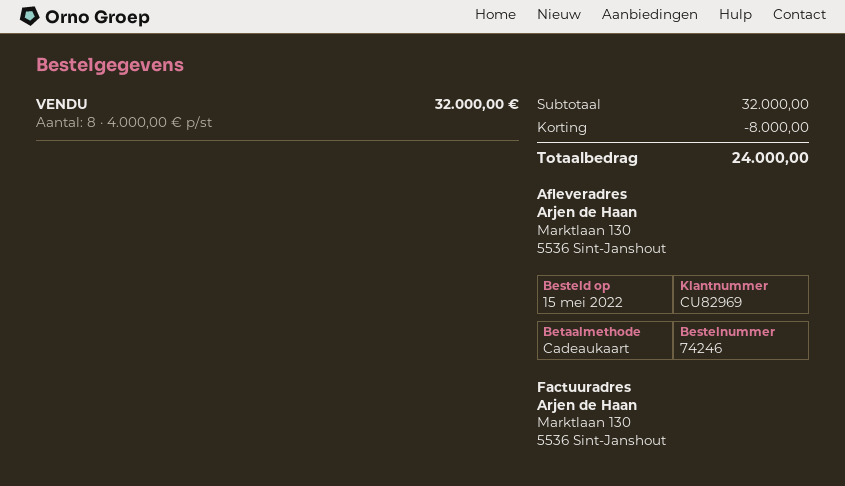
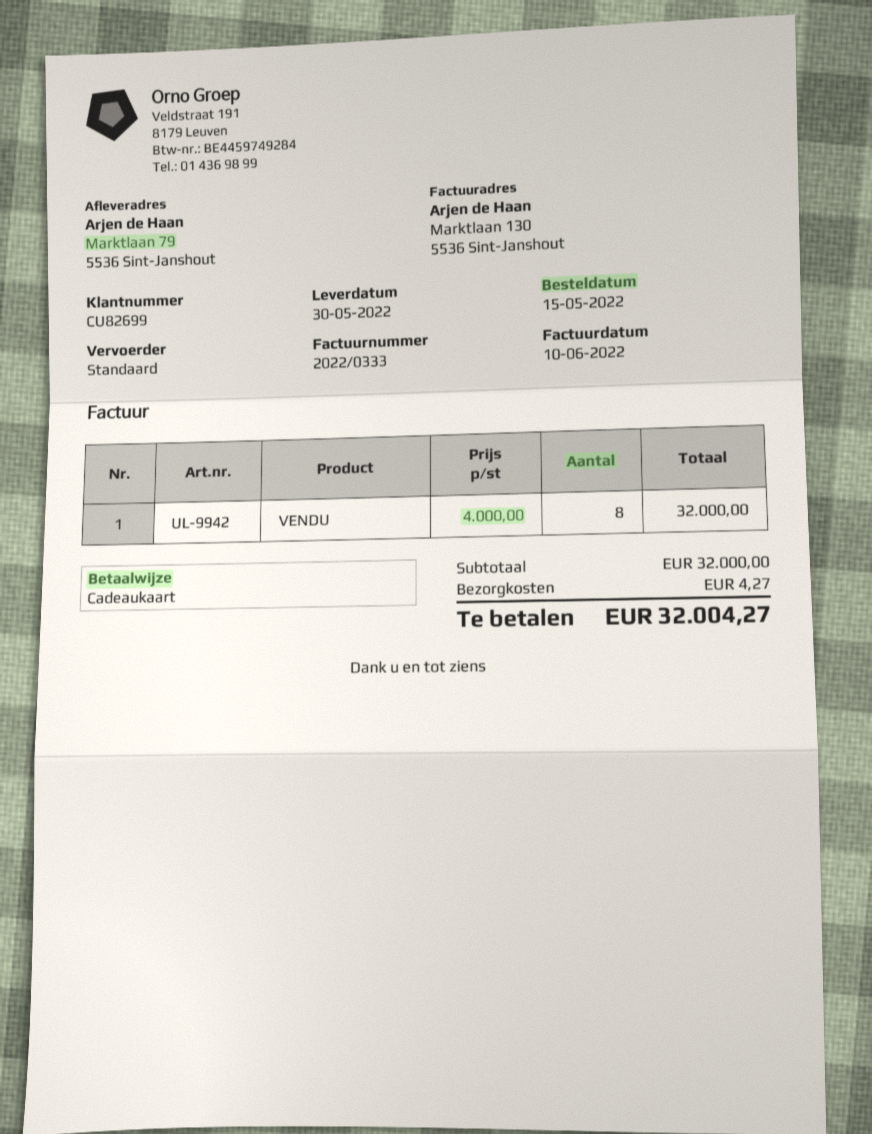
customer number: CU82969 -> CU82699
ship to: Marktlaan 130, 5536 Sint-Janshout -> Marktlaan 79, 5536 Sint-Janshout
discount: 8000.00 -> none
shipping: none -> 4.27
total: 24000.00 -> 32004.27

